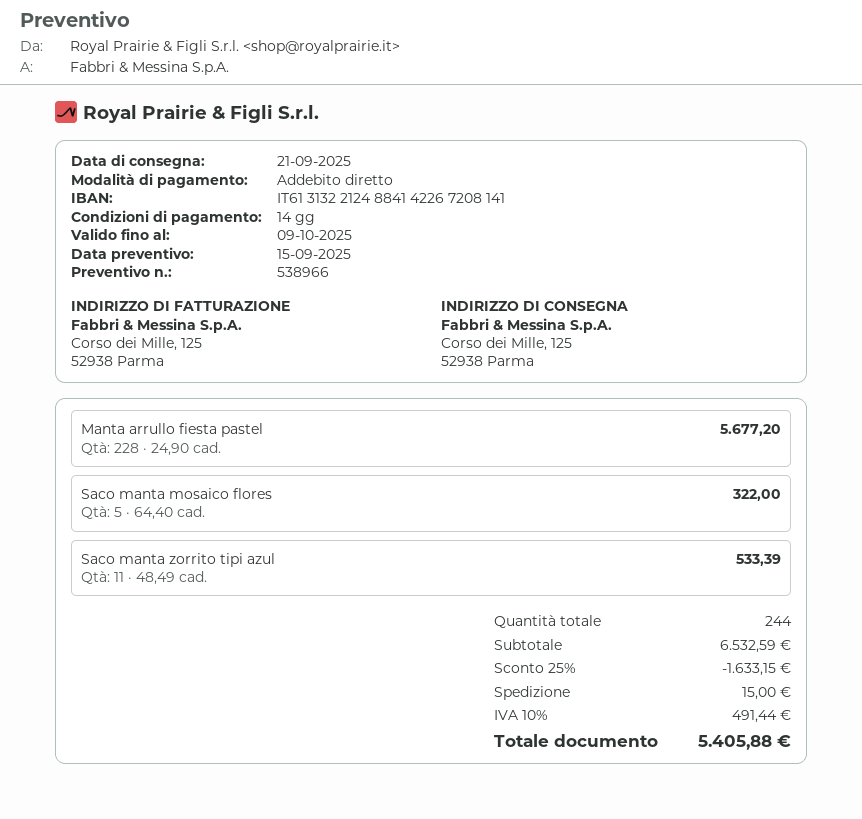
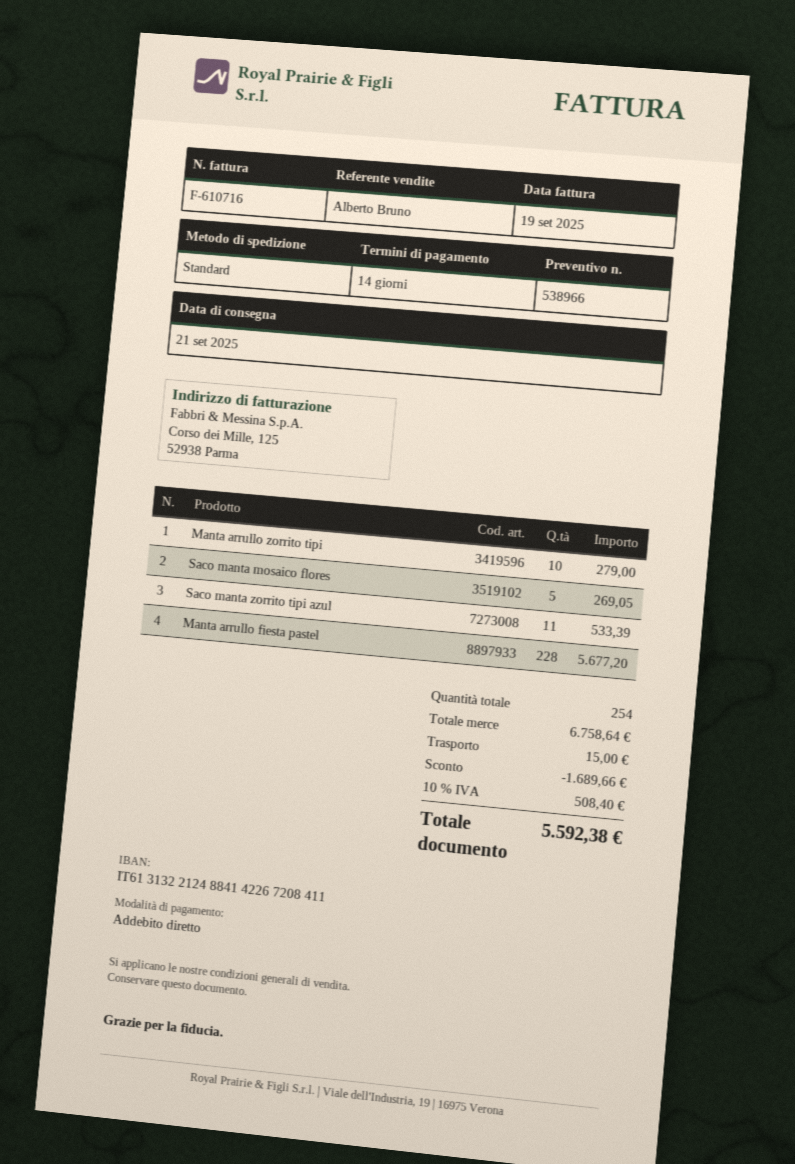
bank account: IT6131322124884142267208141 -> IT6131322124884142267208411
Saco manta mosaico flores: 5 for 322.00 -> 5 for 269.05
Manta arrullo zorrito tipi: none -> 10 for 279.00
total quantity: 244 -> 254
subtotal: 6532.59 -> 6758.64
discount: 1633.15 -> 1689.66
tax: 10% = 491.44 -> 10% = 508.40
total: 5405.88 -> 5592.38

